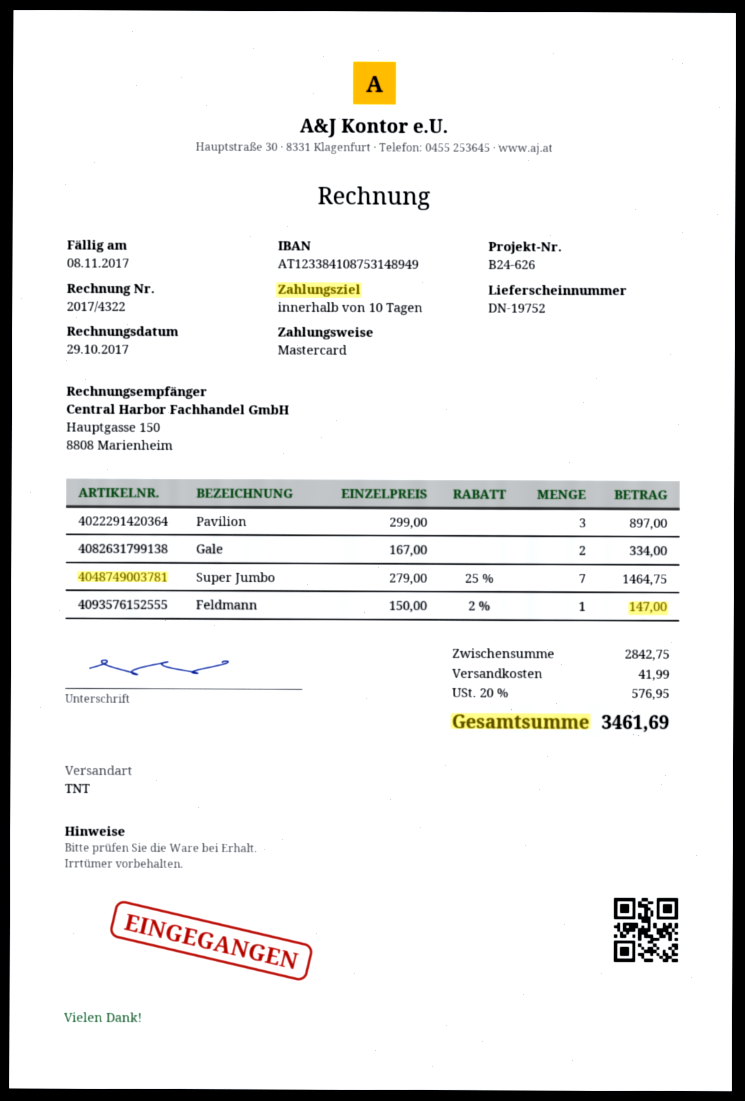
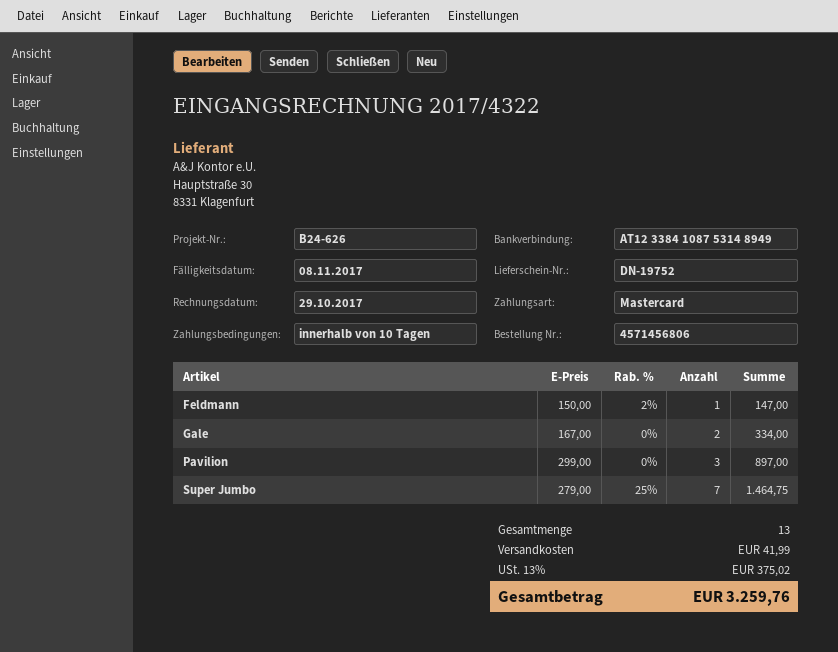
tax: 20% = 576.95 -> 13% = 375.02
total: 3461.69 -> 3259.76

